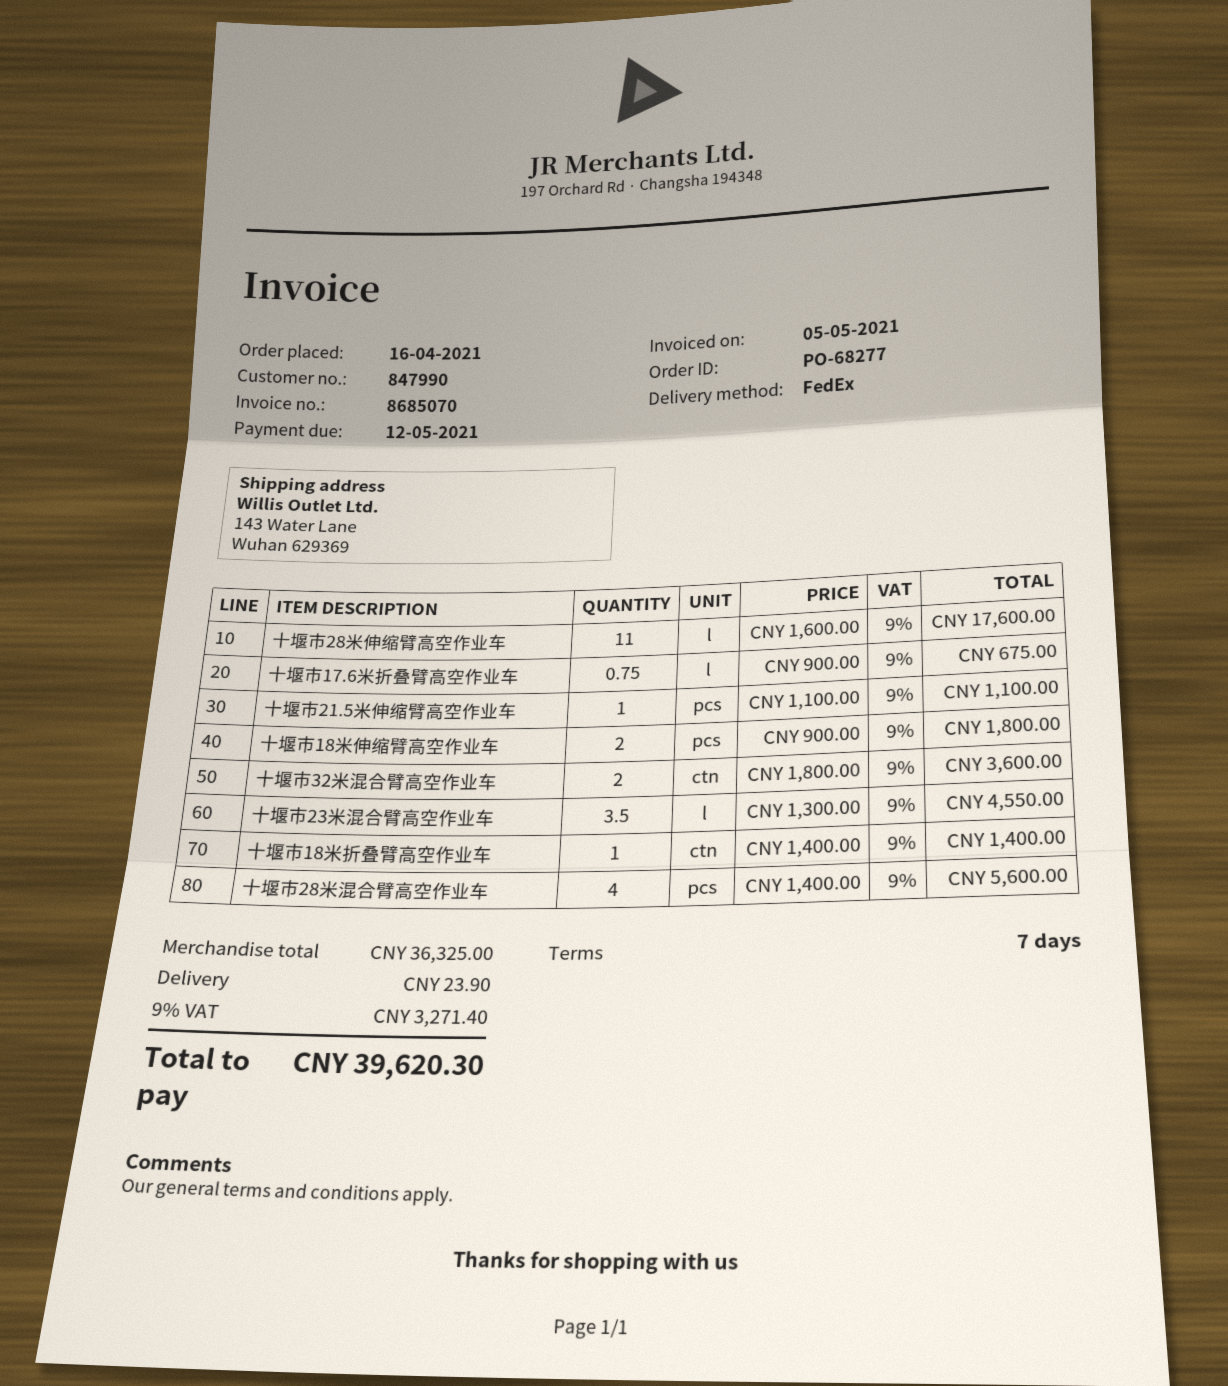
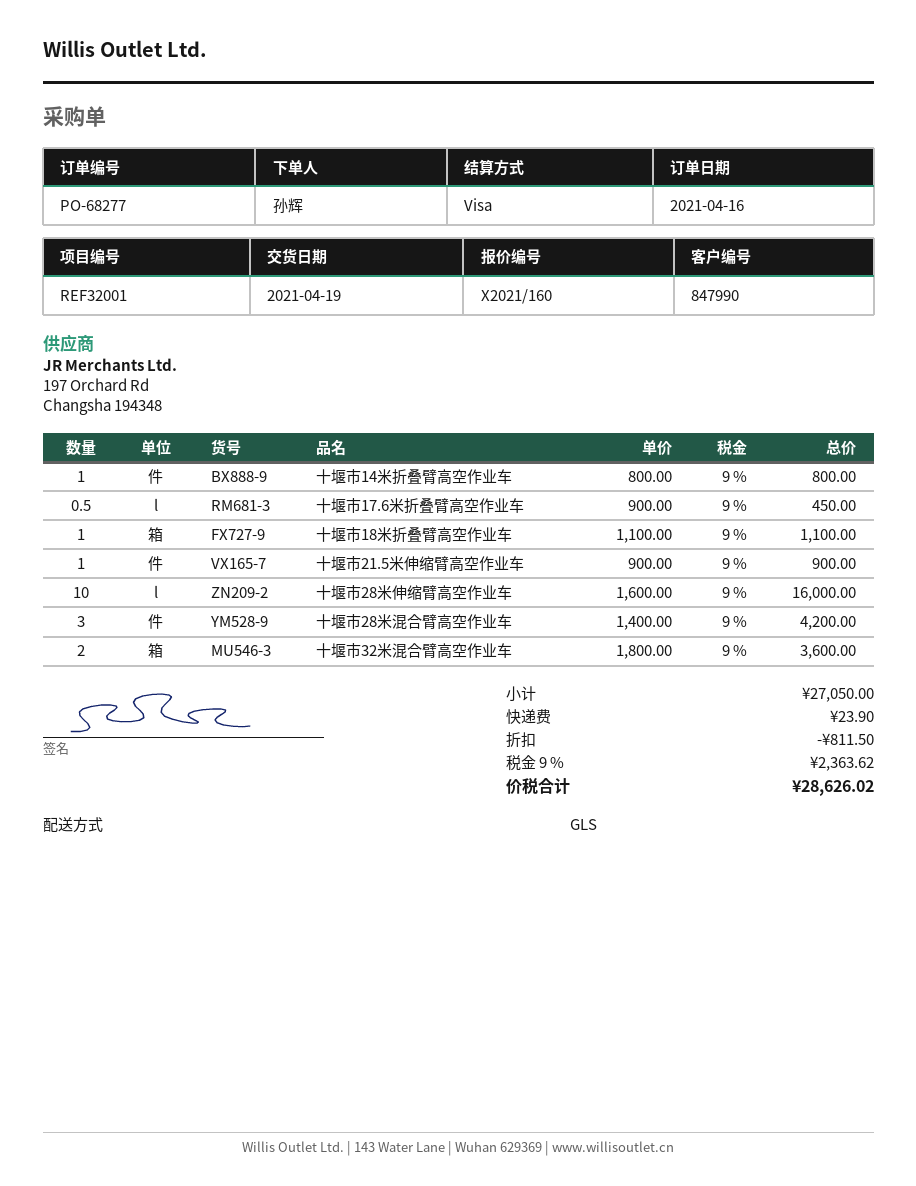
shipping method: FedEx -> GLS
十堰市28米伸缩臂高空作业车: 11 x 1600.00 = 17600.00 -> 10 x 1600.00 = 16000.00
十堰市17.6米折叠臂高空作业车: 0.75 x 900.00 = 675.00 -> 0.5 x 900.00 = 450.00
十堰市21.5米伸缩臂高空作业车: 1 x 1100.00 = 1100.00 -> 1 x 900.00 = 900.00
十堰市18米伸缩臂高空作业车: 2 x 900.00 = 1800.00 -> none
十堰市23米混合臂高空作业车: 3.5 x 1300.00 = 4550.00 -> none
十堰市18米折叠臂高空作业车: 1 x 1400.00 = 1400.00 -> 1 x 1100.00 = 1100.00
十堰市28米混合臂高空作业车: 4 x 1400.00 = 5600.00 -> 3 x 1400.00 = 4200.00
十堰市14米折叠臂高空作业车: none -> 1 x 800.00 = 800.00
subtotal: 36325.00 -> 27050.00
discount: none -> 811.50
tax: 9% = 3271.40 -> 9% = 2363.62
total: 39620.30 -> 28626.02

